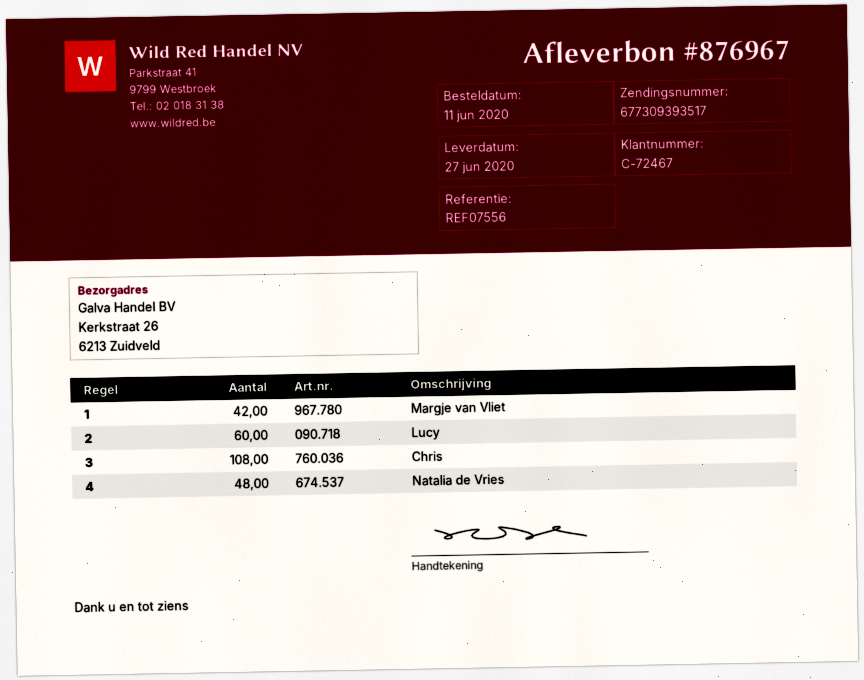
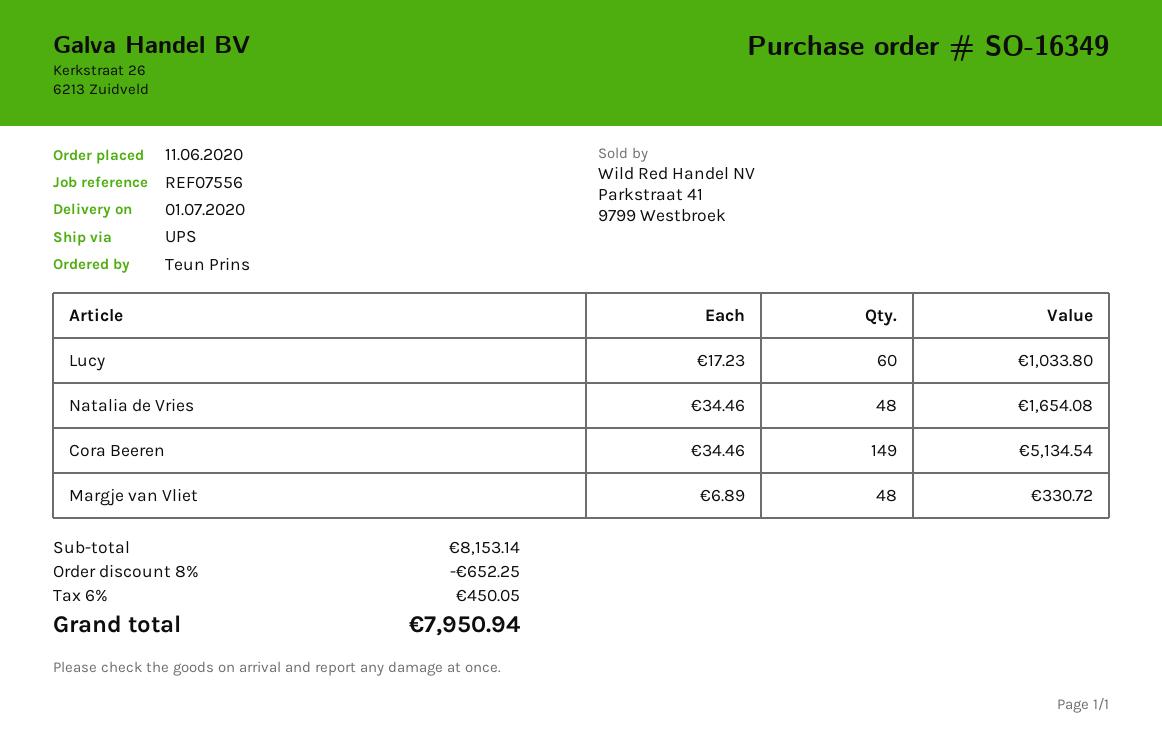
delivery date: 2020-06-27 -> 2020-07-01
Margje van Vliet: 42 -> 48
Chris: 108 -> none
Cora Beeren: none -> 149

